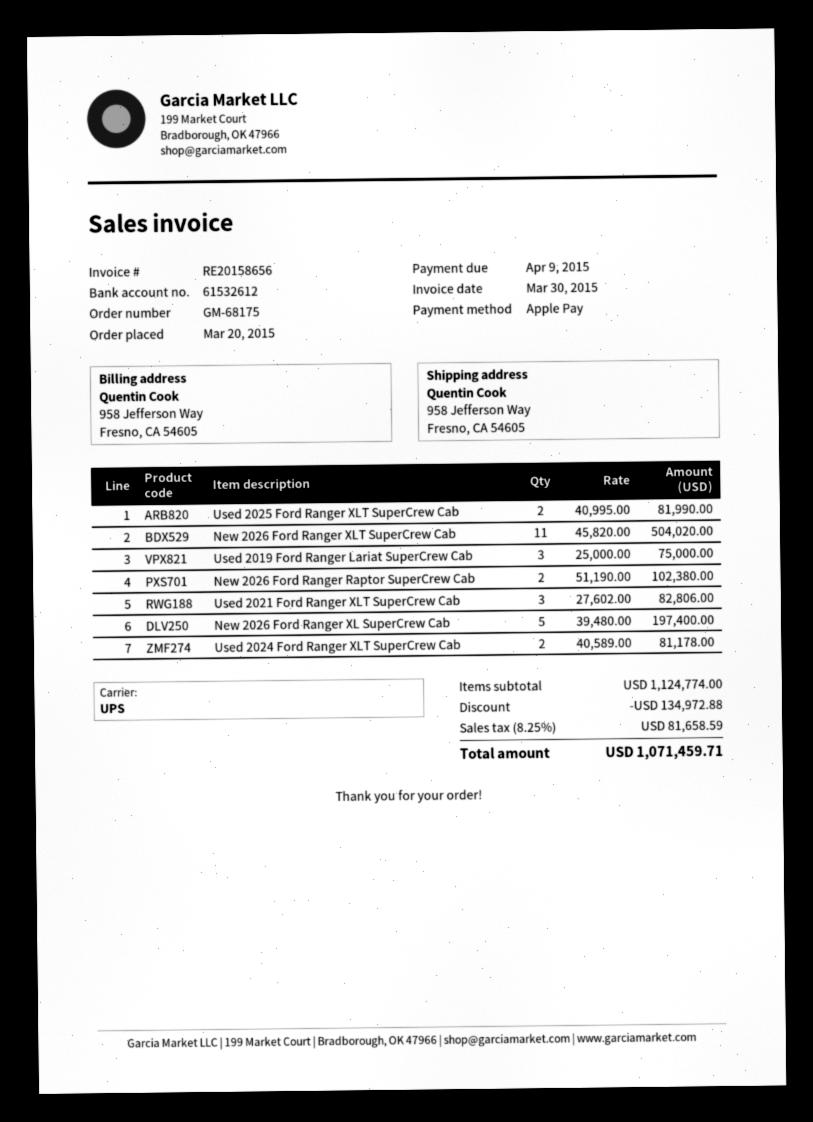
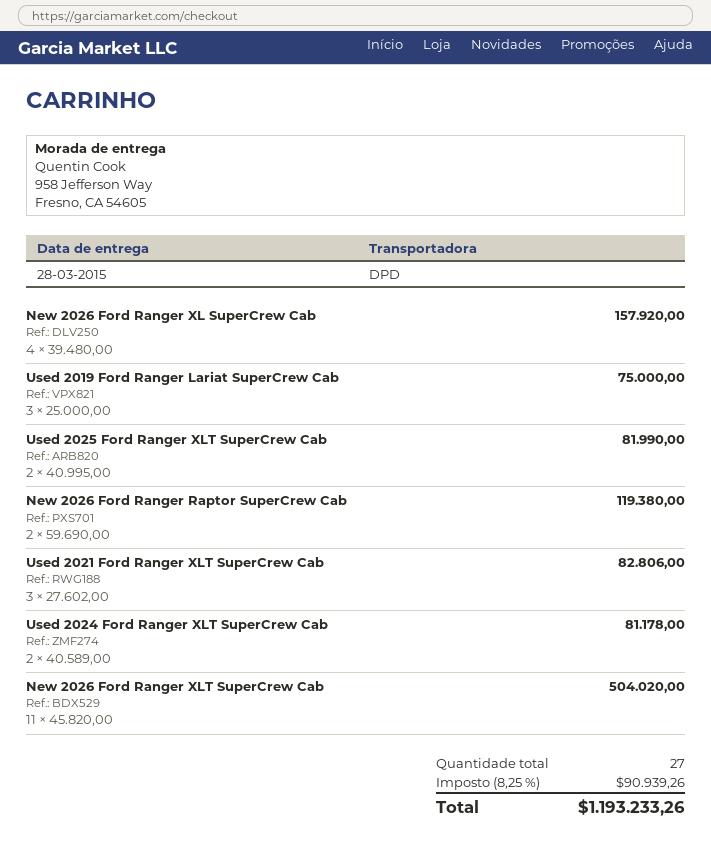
shipping method: UPS -> DPD
New 2026 Ford Ranger Raptor SuperCrew Cab: 2 x 51190.00 = 102380.00 -> 2 x 59690.00 = 119380.00
New 2026 Ford Ranger XL SuperCrew Cab: 5 x 39480.00 = 197400.00 -> 4 x 39480.00 = 157920.00
discount: 134972.88 -> none
tax: 8.25% = 81658.59 -> 8.25% = 90939.26
total: 1071459.71 -> 1193233.26

